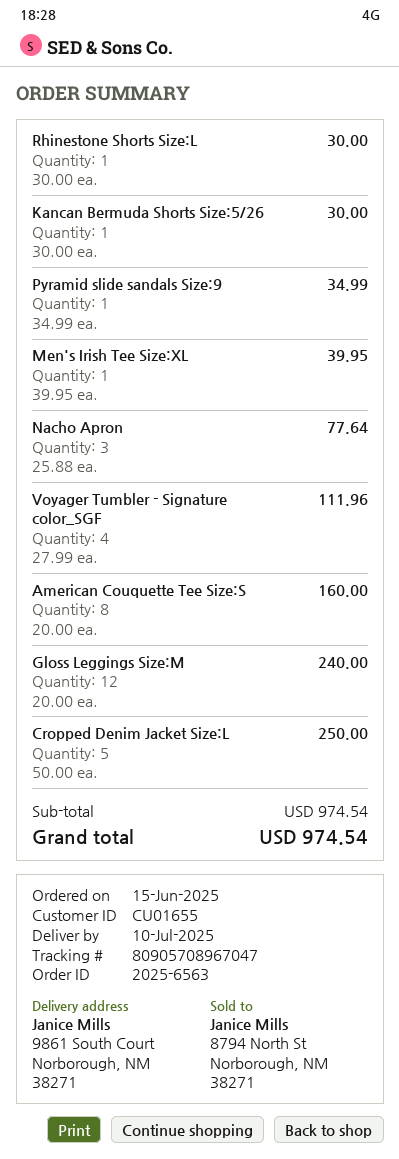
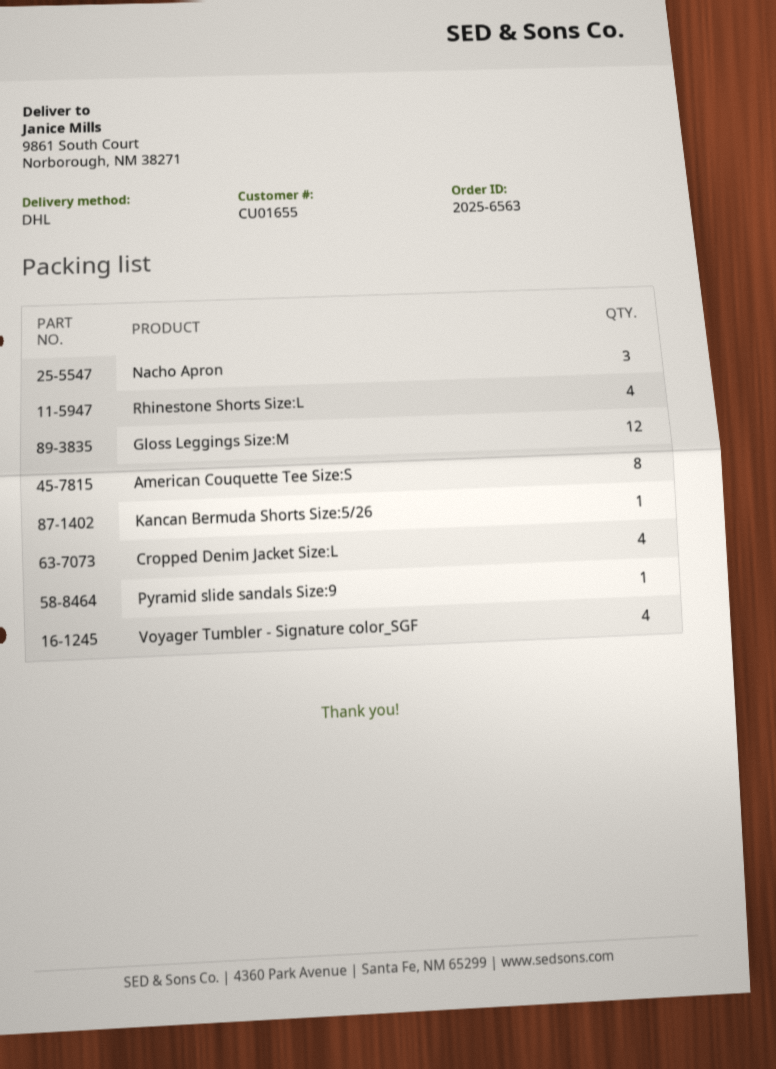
Rhinestone Shorts Size:L: 1 -> 4
Men's Irish Tee Size:XL: 1 -> none
Cropped Denim Jacket Size:L: 5 -> 4

